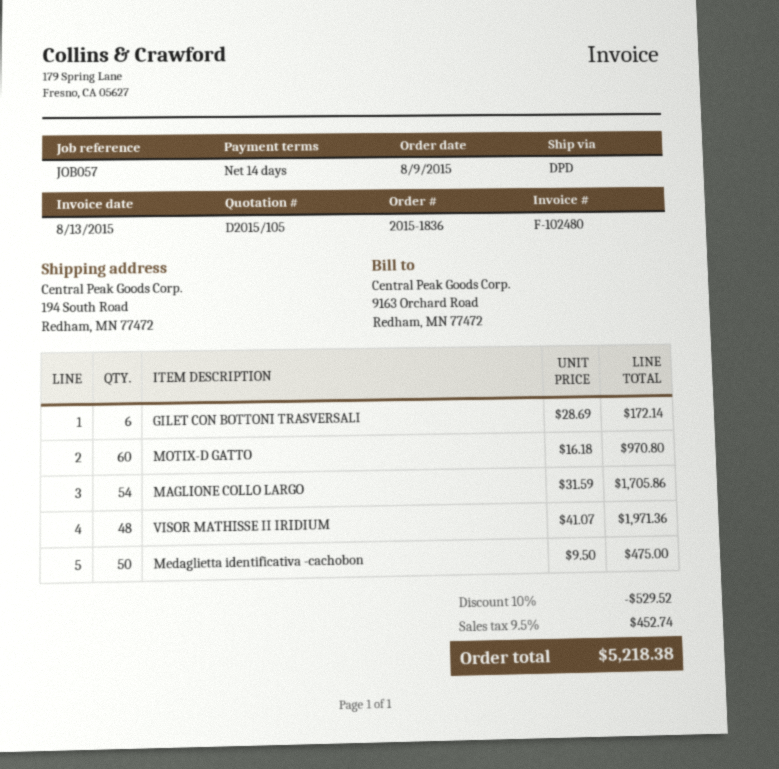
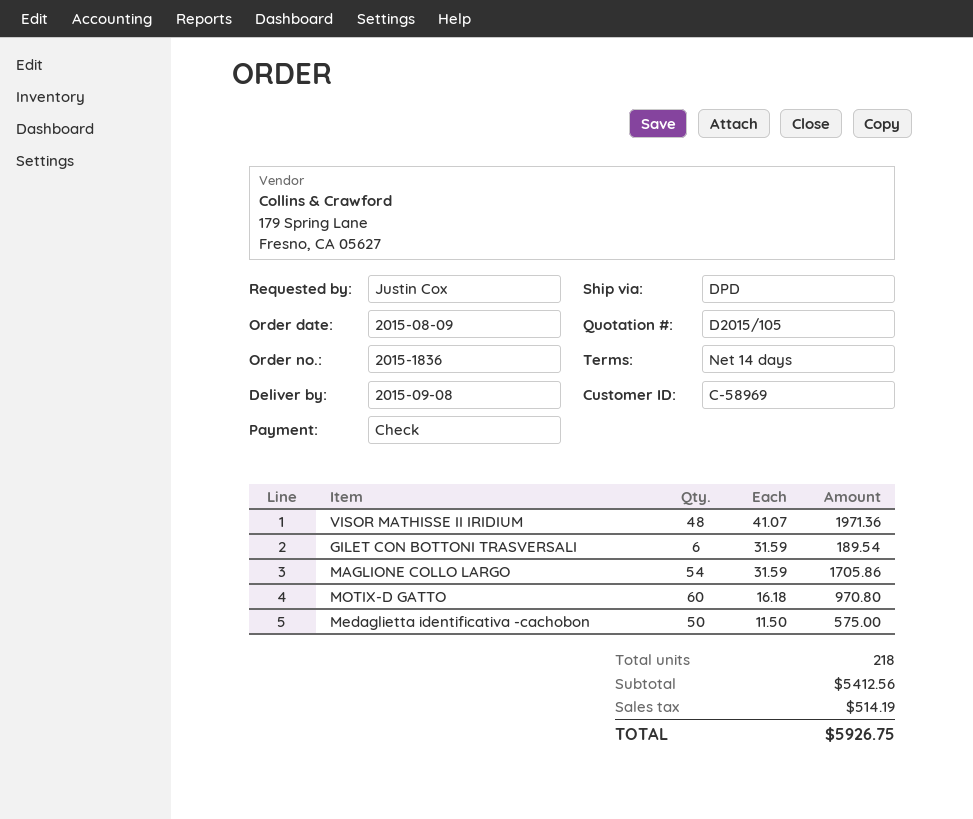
GILET CON BOTTONI TRASVERSALI: 6 x 28.69 = 172.14 -> 6 x 31.59 = 189.54
Medaglietta identificativa -cachobon: 50 x 9.50 = 475.00 -> 50 x 11.50 = 575.00
discount: 10% = 529.52 -> none
tax: 452.74 -> 514.19
total: 5218.38 -> 5926.75

